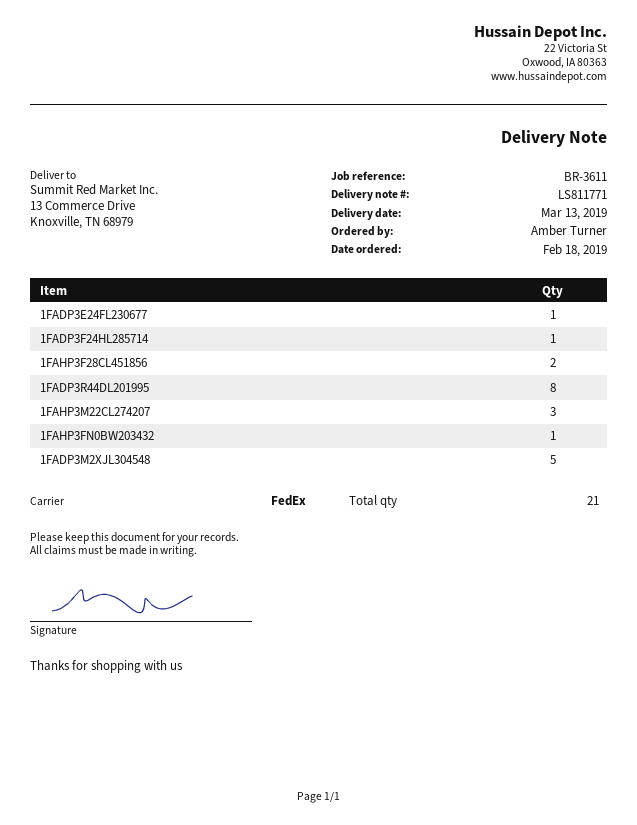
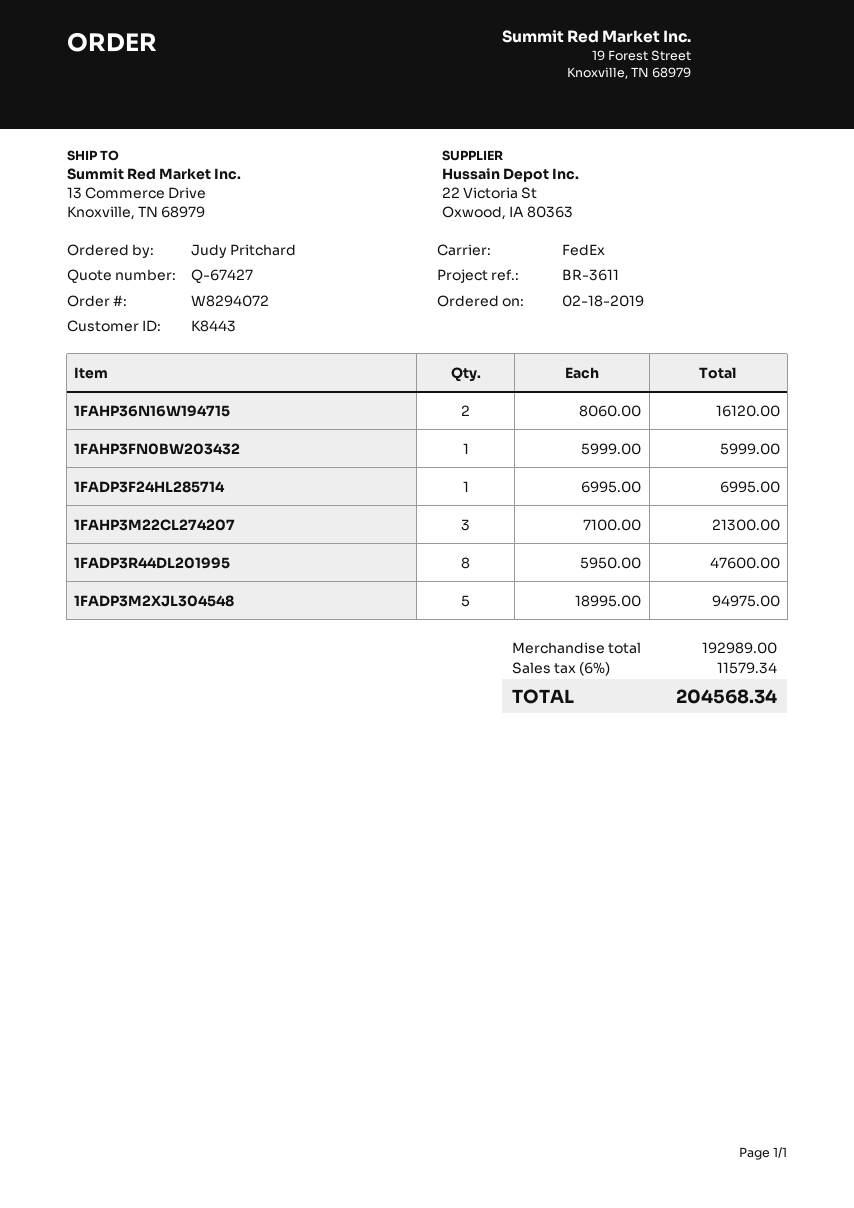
ordered by: Amber Turner -> Judy Pritchard
1FADP3E24FL230677: 1 -> none
1FAHP3F28CL451856: 2 -> none
1FAHP36N16W194715: none -> 2

